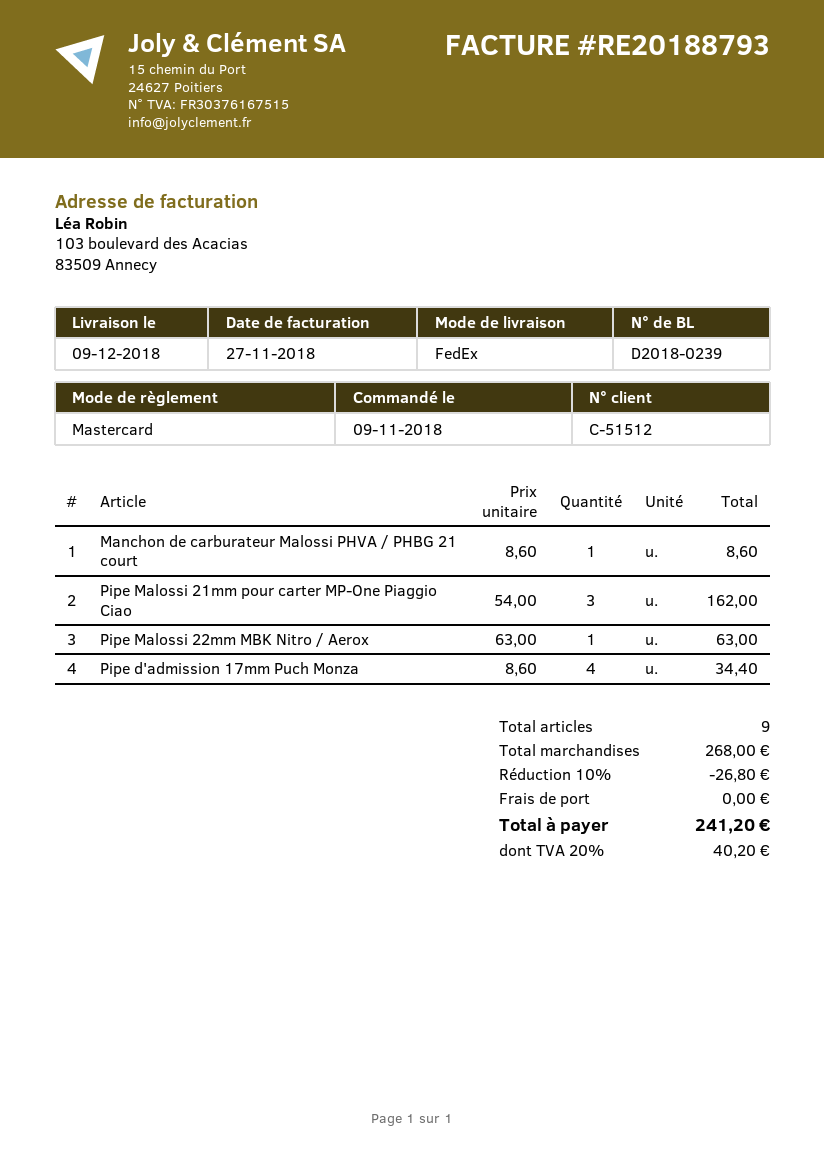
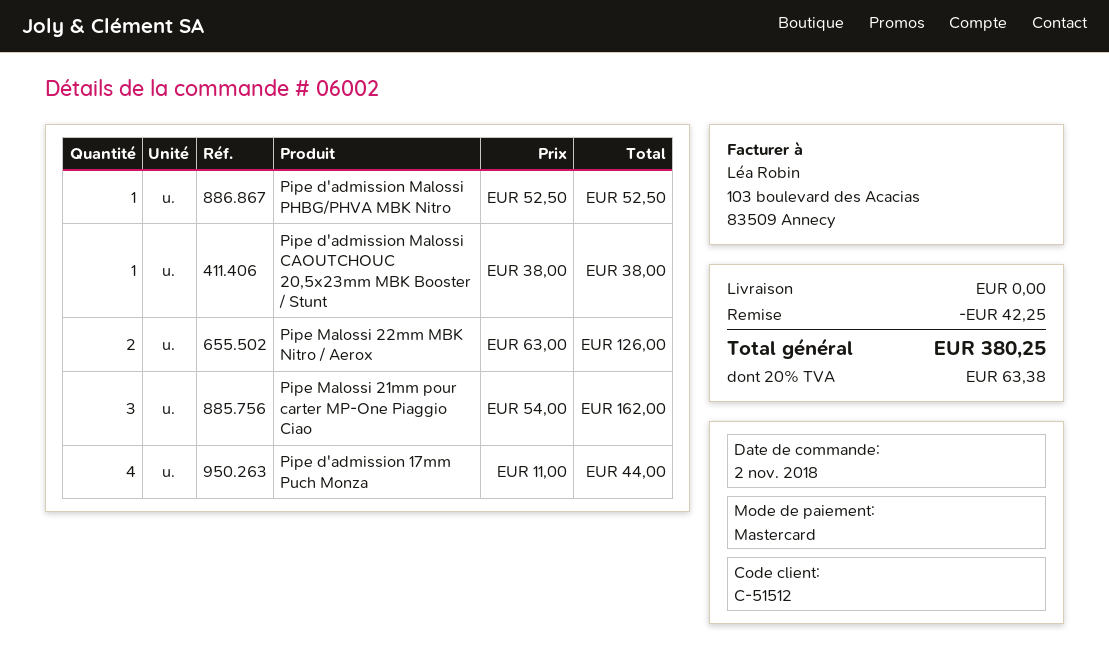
order date: 2018-11-09 -> 2018-11-02
Manchon de carburateur Malossi PHVA / PHBG 21 court: 1 x 8.60 = 8.60 -> none
Pipe Malossi 22mm MBK Nitro / Aerox: 1 x 63.00 = 63.00 -> 2 x 63.00 = 126.00
Pipe d'admission 17mm Puch Monza: 4 x 8.60 = 34.40 -> 4 x 11.00 = 44.00
Pipe d'admission Malossi PHBG/PHVA MBK Nitro: none -> 1 x 52.50 = 52.50
Pipe d'admission Malossi CAOUTCHOUC 20,5x23mm MBK Booster / Stunt: none -> 1 x 38.00 = 38.00
discount: 26.80 -> 42.25
tax: 20% = 40.20 -> 20% = 63.38
total: 241.20 -> 380.25

